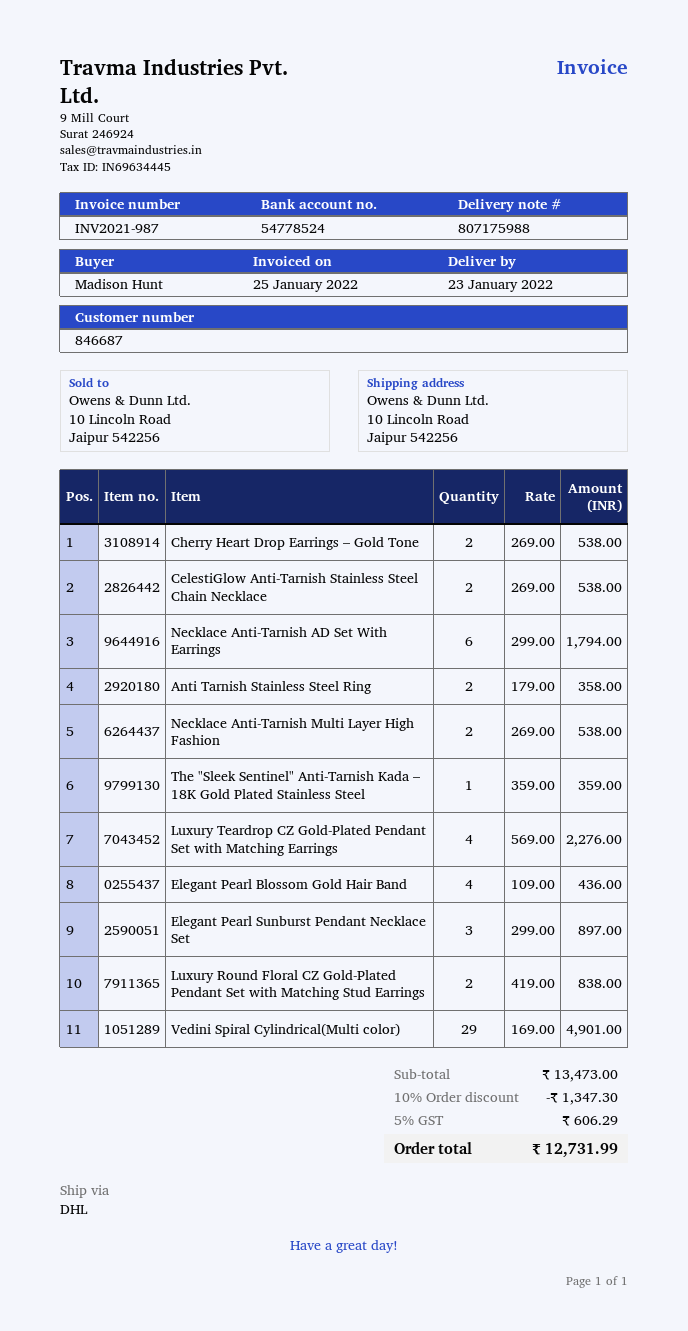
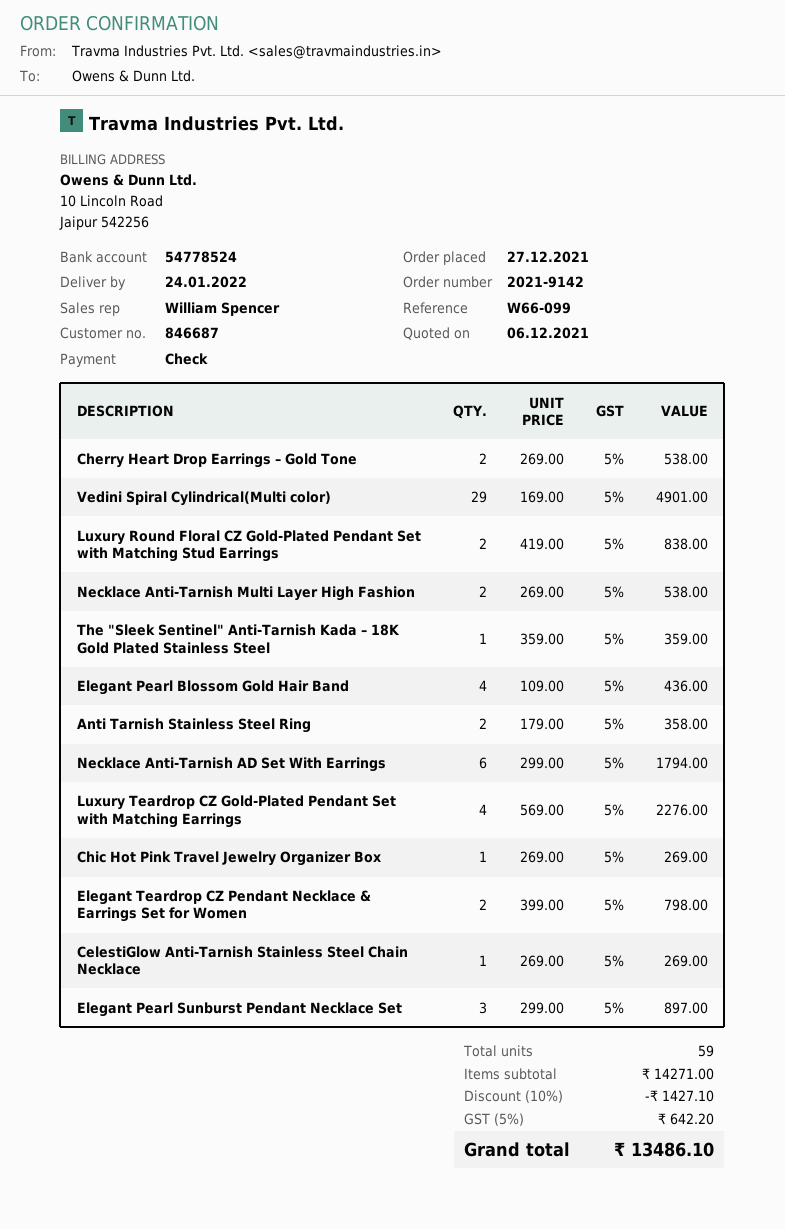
delivery date: 2022-01-23 -> 2022-01-24
CelestiGlow Anti-Tarnish Stainless Steel Chain Necklace: 2 x 269.00 = 538.00 -> 1 x 269.00 = 269.00
Chic Hot Pink Travel Jewelry Organizer Box: none -> 1 x 269.00 = 269.00
Elegant Teardrop CZ Pendant Necklace & Earrings Set for Women: none -> 2 x 399.00 = 798.00
subtotal: 13473.00 -> 14271.00
discount: 10% = 1347.30 -> 10% = 1427.10
tax: 5% = 606.29 -> 5% = 642.20
total: 12731.99 -> 13486.10

